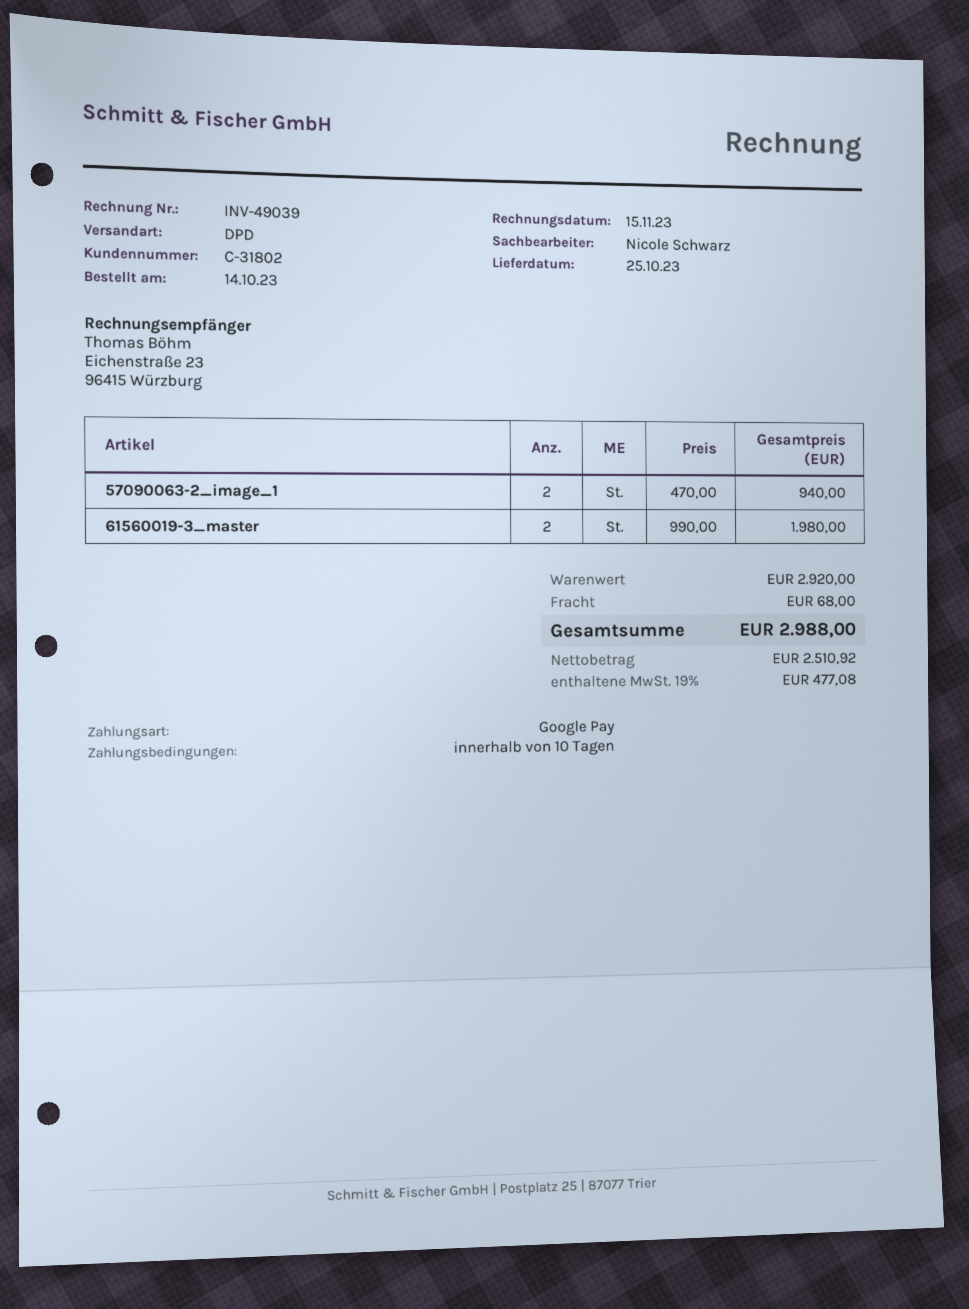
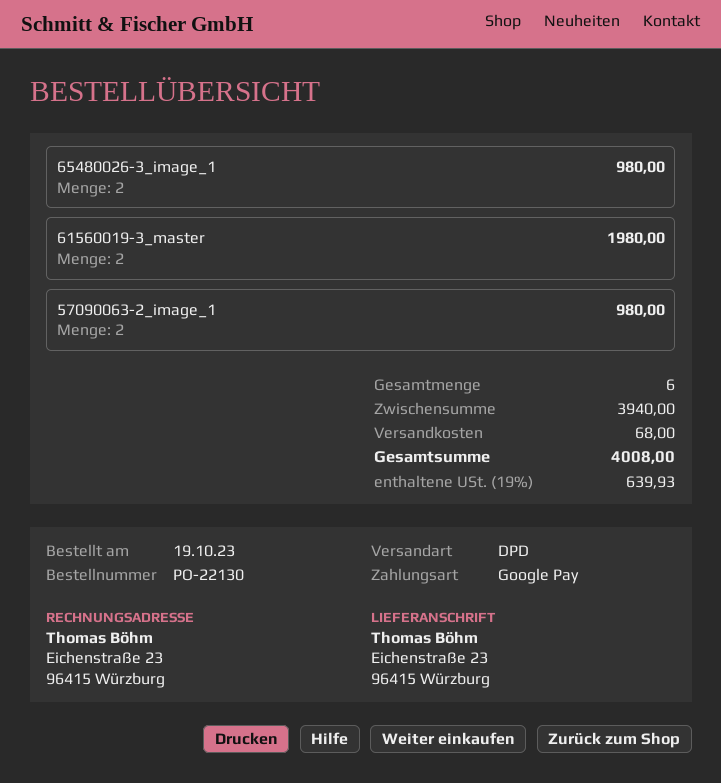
order date: 2023-10-14 -> 2023-10-19
57090063-2_image_1: 2 for 940.00 -> 2 for 980.00
65480026-3_image_1: none -> 2 for 980.00
subtotal: 2920.00 -> 3940.00
tax: 19% = 477.08 -> 19% = 639.93
total: 2988.00 -> 4008.00

